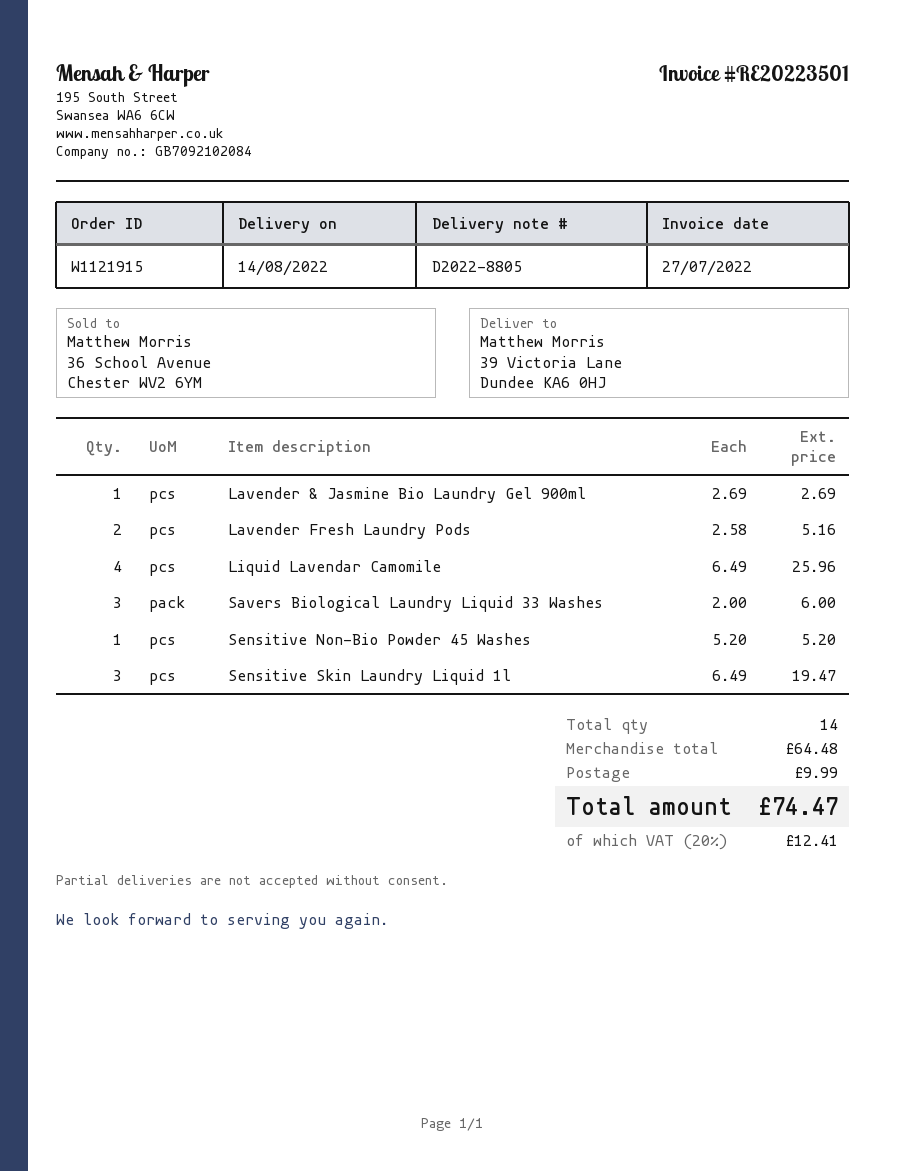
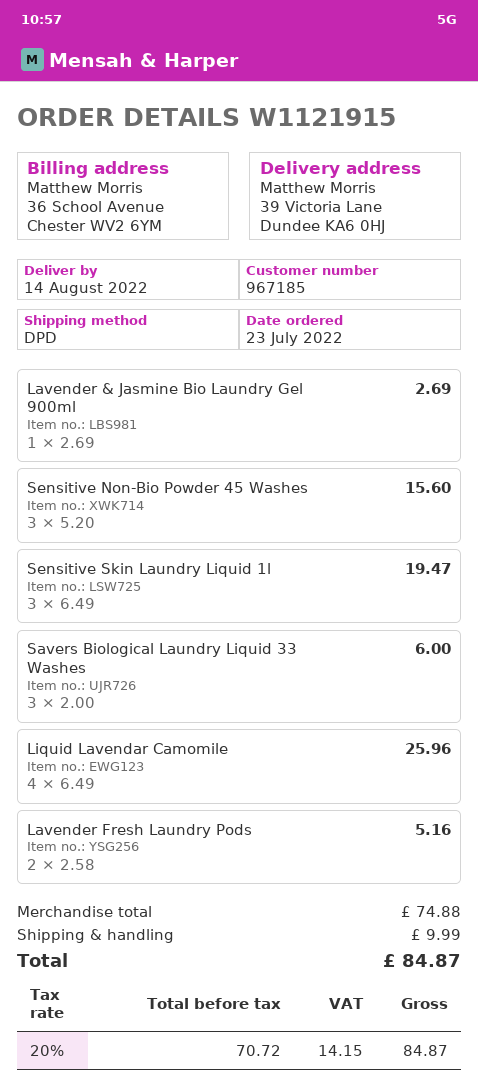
Sensitive Non-Bio Powder 45 Washes: 1 x 5.20 = 5.20 -> 3 x 5.20 = 15.60
subtotal: 64.48 -> 74.88
tax: 20% = 12.41 -> 20% = 14.15
total: 74.47 -> 84.87

